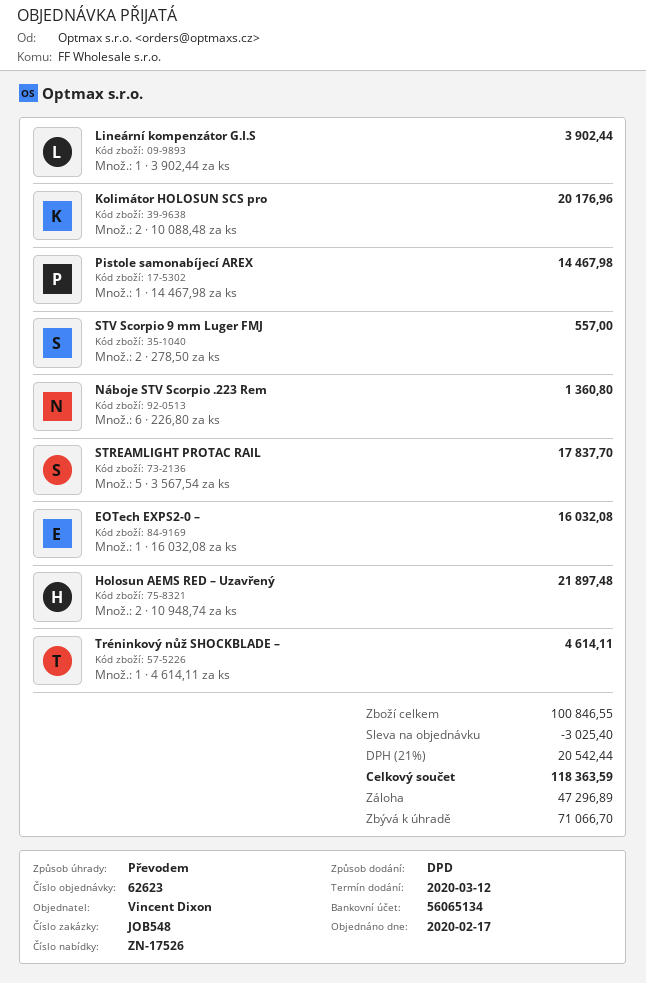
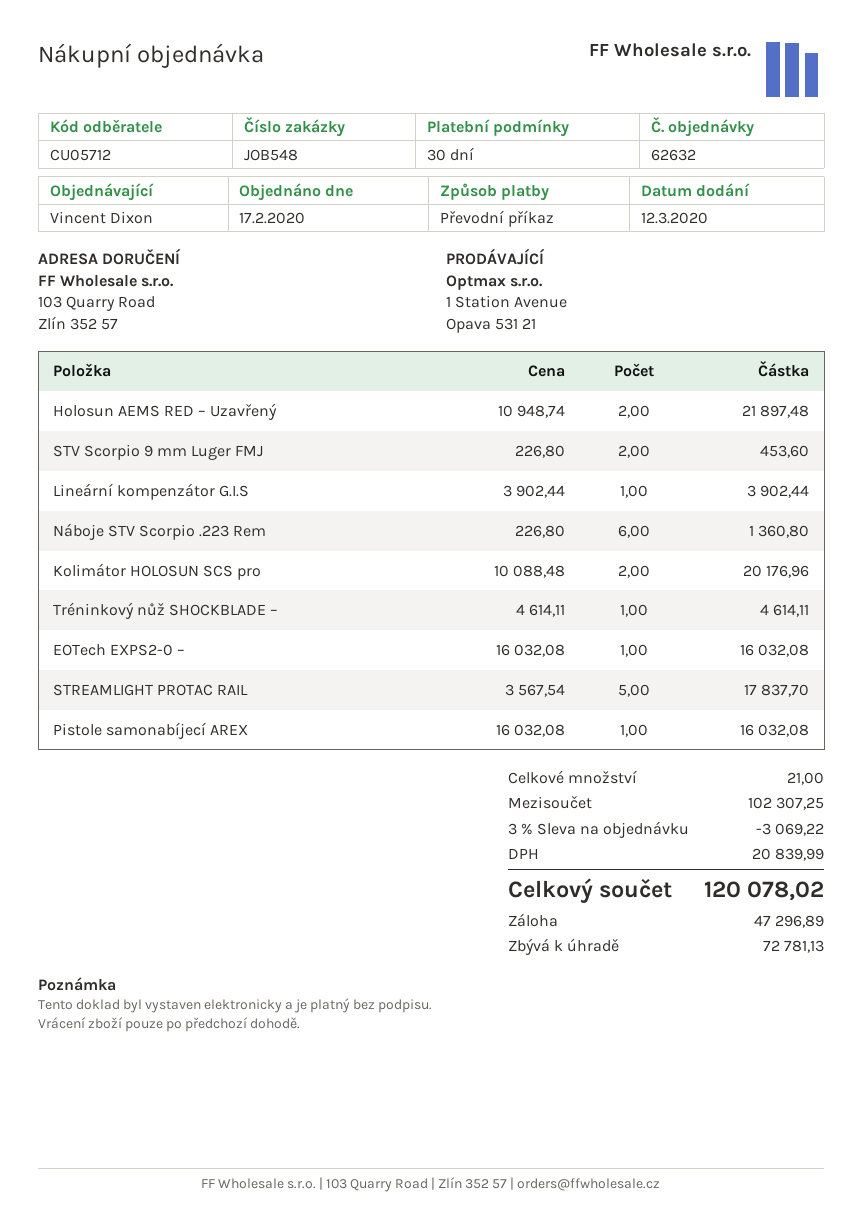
order number: 62623 -> 62632
Pistole samonabíjecí AREX: 1 x 14467.98 = 14467.98 -> 1 x 16032.08 = 16032.08
STV Scorpio 9 mm Luger FMJ: 2 x 278.50 = 557.00 -> 2 x 226.80 = 453.60
subtotal: 100846.55 -> 102307.25
discount: 3025.40 -> 3069.22
tax: 20542.44 -> 20839.99
total: 118363.59 -> 120078.02
balance: 71066.70 -> 72781.13

